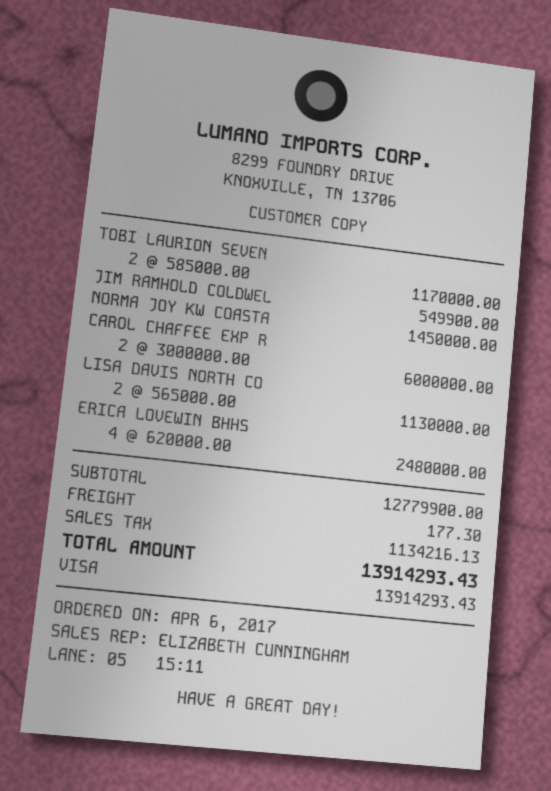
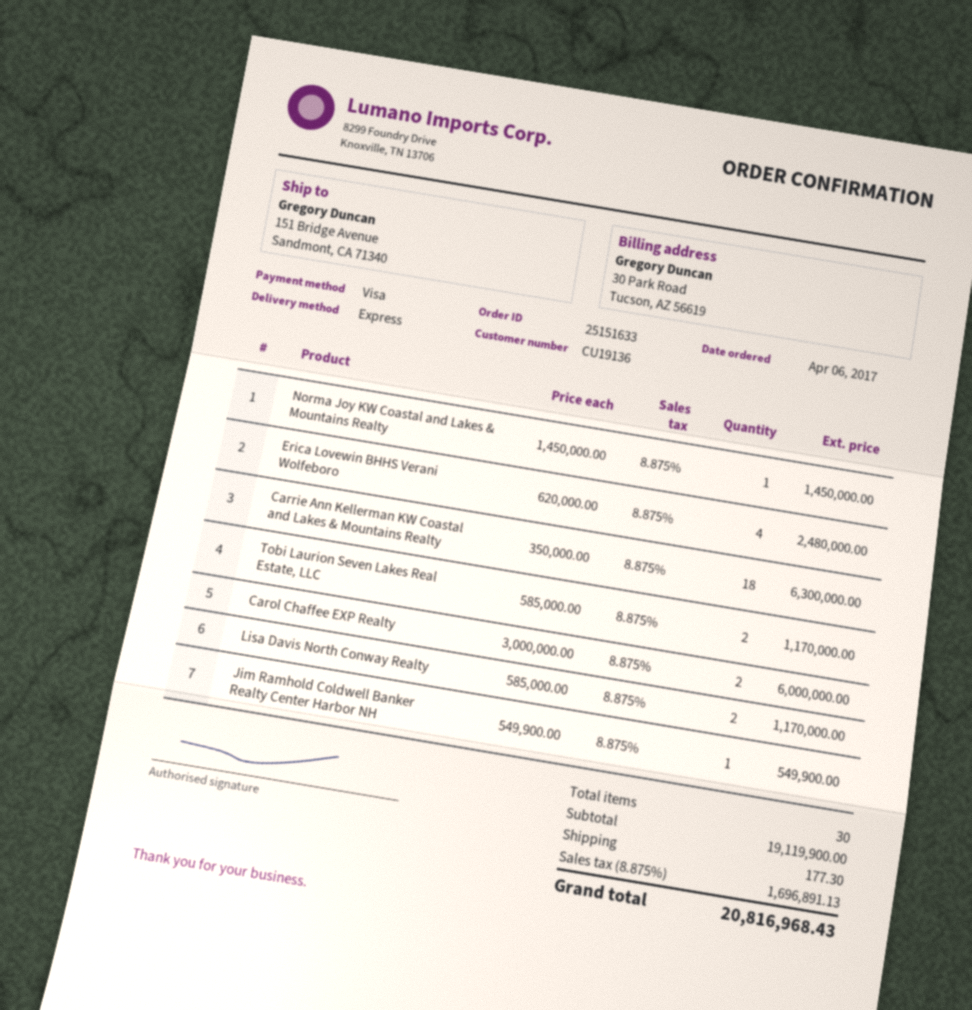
LISA DAVIS NORTH CO: 2 x 565000.00 = 1130000.00 -> 2 x 585000.00 = 1170000.00
Carrie Ann Kellerman KW Coastal and Lakes & Mountains Realty: none -> 18 x 350000.00 = 6300000.00
subtotal: 12779900.00 -> 19119900.00
tax: 1134216.13 -> 1696891.13
total: 13914293.43 -> 20816968.43

